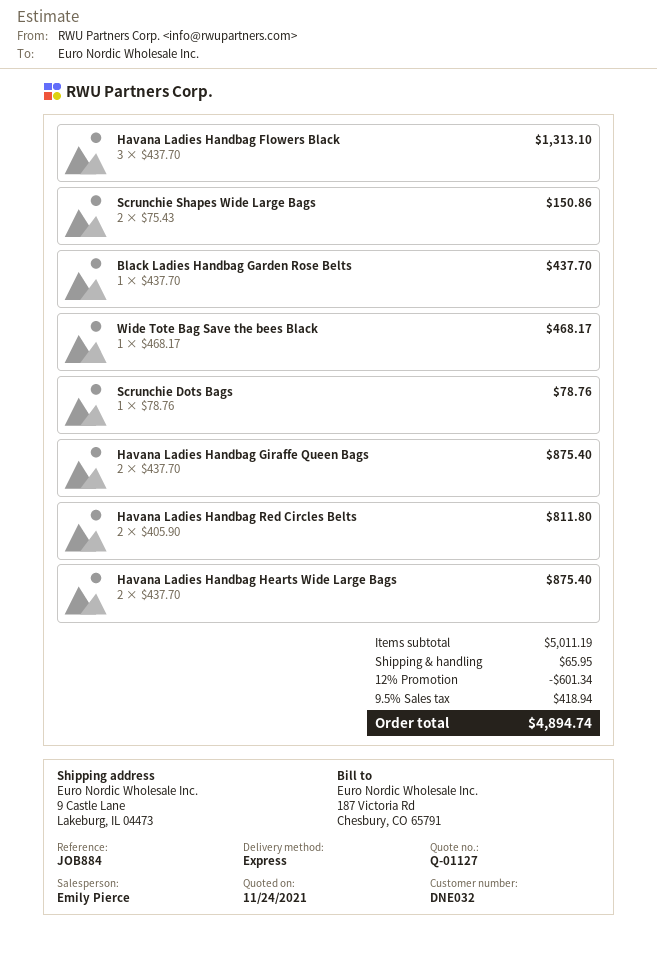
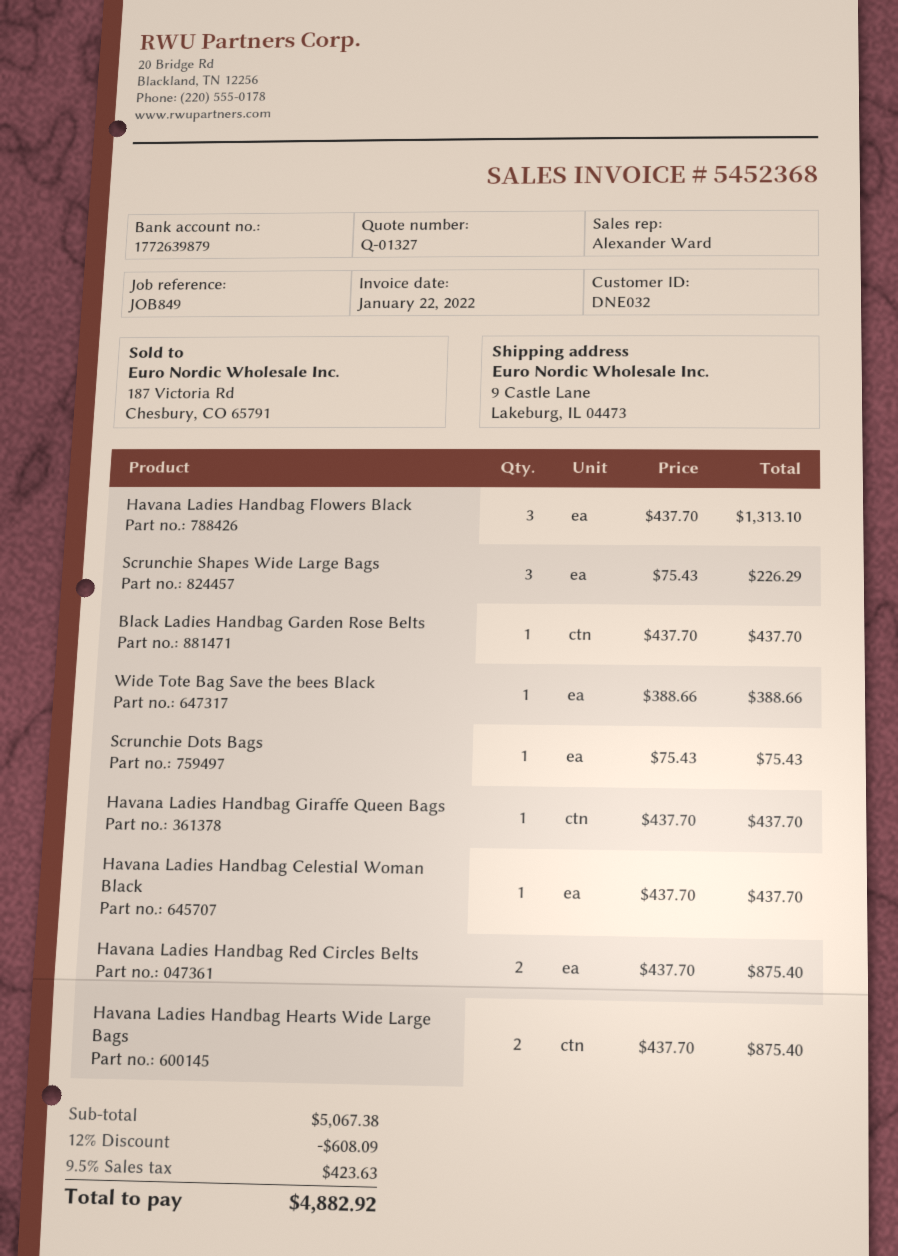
quote number: Q-01127 -> Q-01327
reference: JOB884 -> JOB849
sales rep: Emily Pierce -> Alexander Ward
Scrunchie Shapes Wide Large Bags: 2 x 75.43 = 150.86 -> 3 x 75.43 = 226.29
Wide Tote Bag Save the bees Black: 1 x 468.17 = 468.17 -> 1 x 388.66 = 388.66
Scrunchie Dots Bags: 1 x 78.76 = 78.76 -> 1 x 75.43 = 75.43
Havana Ladies Handbag Giraffe Queen Bags: 2 x 437.70 = 875.40 -> 1 x 437.70 = 437.70
Havana Ladies Handbag Red Circles Belts: 2 x 405.90 = 811.80 -> 2 x 437.70 = 875.40
Havana Ladies Handbag Celestial Woman Black: none -> 1 x 437.70 = 437.70
subtotal: 5011.19 -> 5067.38
discount: 12% = 601.34 -> 12% = 608.09
shipping: 65.95 -> none
tax: 9.5% = 418.94 -> 9.5% = 423.63
total: 4894.74 -> 4882.92

